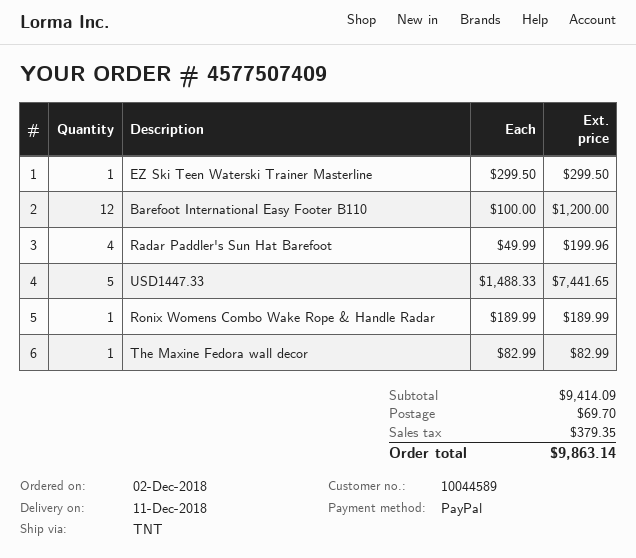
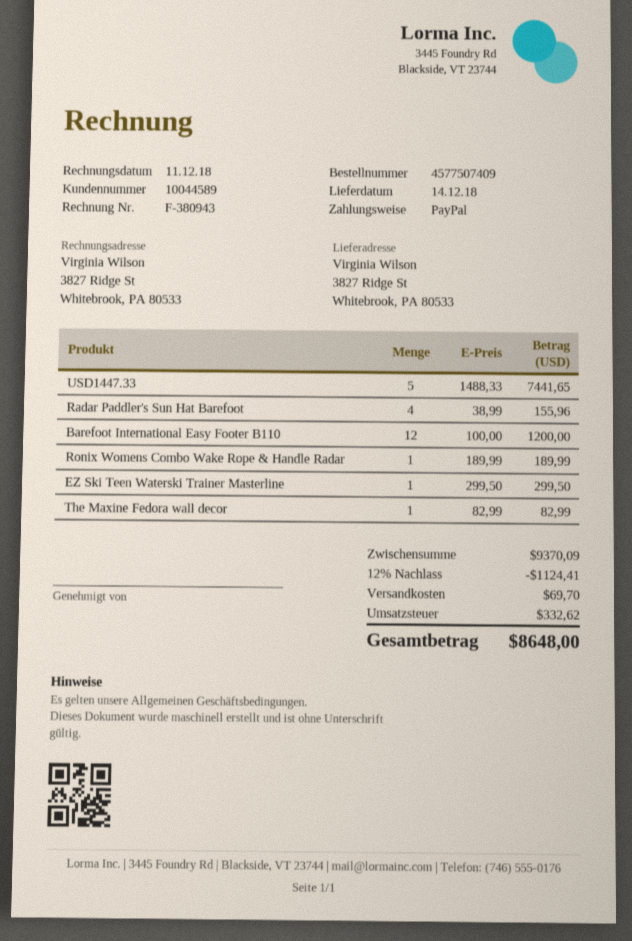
delivery date: 2018-12-11 -> 2018-12-14
Radar Paddler's Sun Hat Barefoot: 4 x 49.99 = 199.96 -> 4 x 38.99 = 155.96
subtotal: 9414.09 -> 9370.09
discount: none -> 12% = 1124.41
tax: 379.35 -> 332.62
total: 9863.14 -> 8648.00

